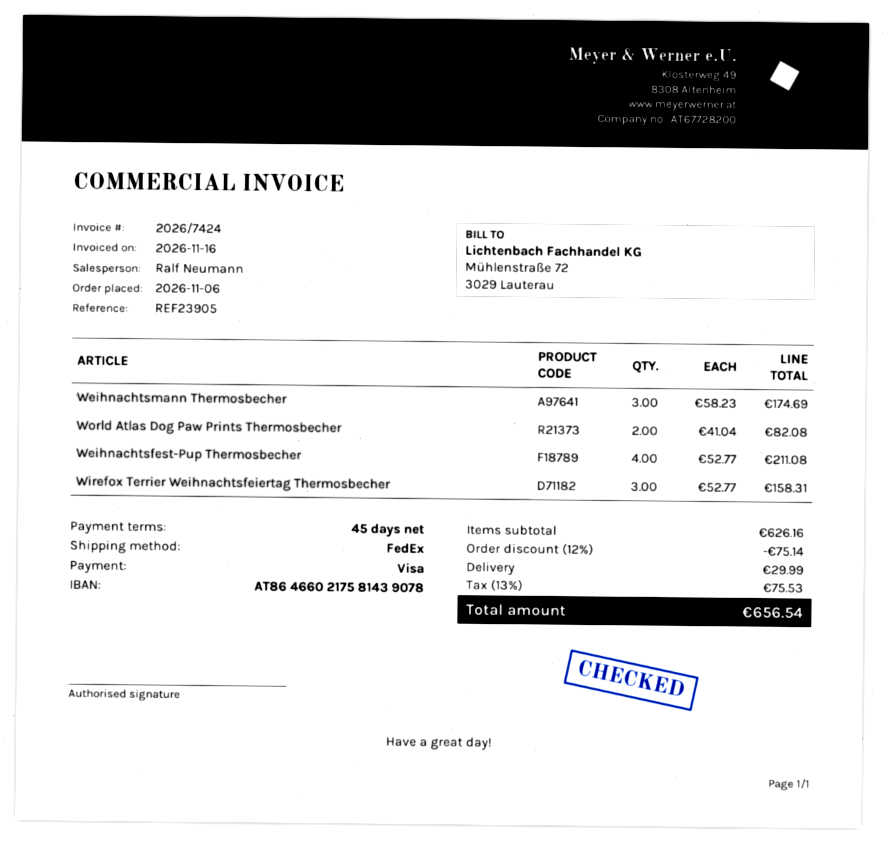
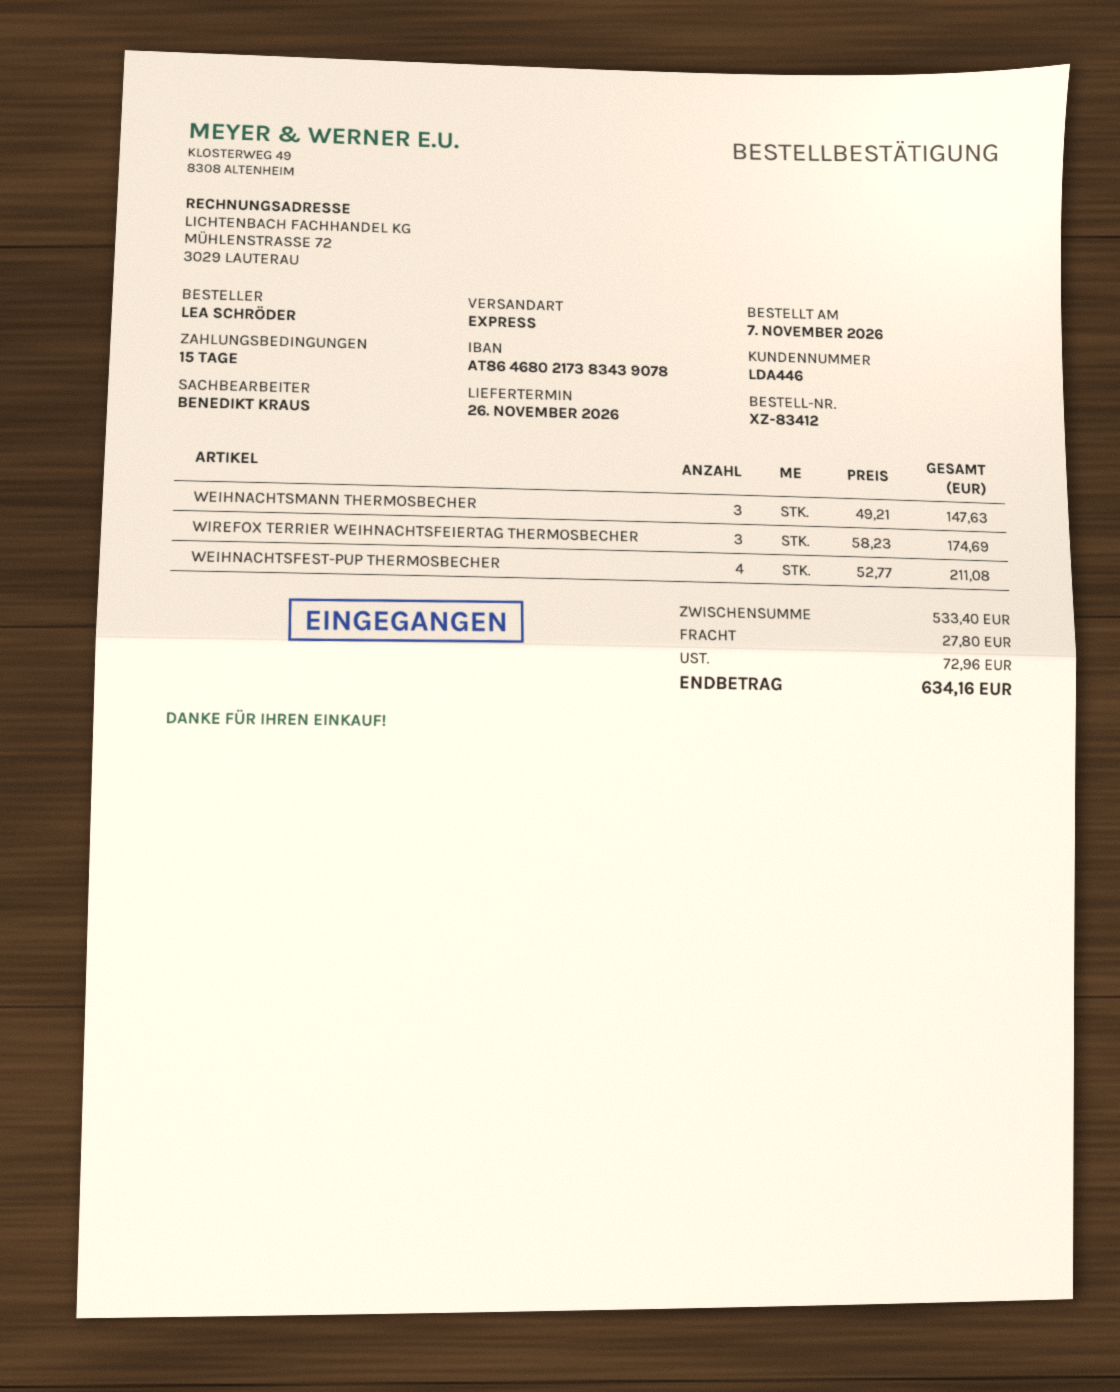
order date: 2026-11-06 -> 2026-11-07
payment terms: 45 days -> 15 days
sales rep: Ralf Neumann -> BENEDIKT KRAUS
bank account: AT864660217581439078 -> AT864680217383439078
shipping method: FedEx -> express
Weihnachtsmann Thermosbecher: 3 x 58.23 = 174.69 -> 3 x 49.21 = 147.63
World Atlas Dog Paw Prints Thermosbecher: 2 x 41.04 = 82.08 -> none
Wirefox Terrier Weihnachtsfeiertag Thermosbecher: 3 x 52.77 = 158.31 -> 3 x 58.23 = 174.69
subtotal: 626.16 -> 533.40
discount: 12% = 75.14 -> none
shipping: 29.99 -> 27.80
tax: 75.53 -> 72.96
total: 656.54 -> 634.16

